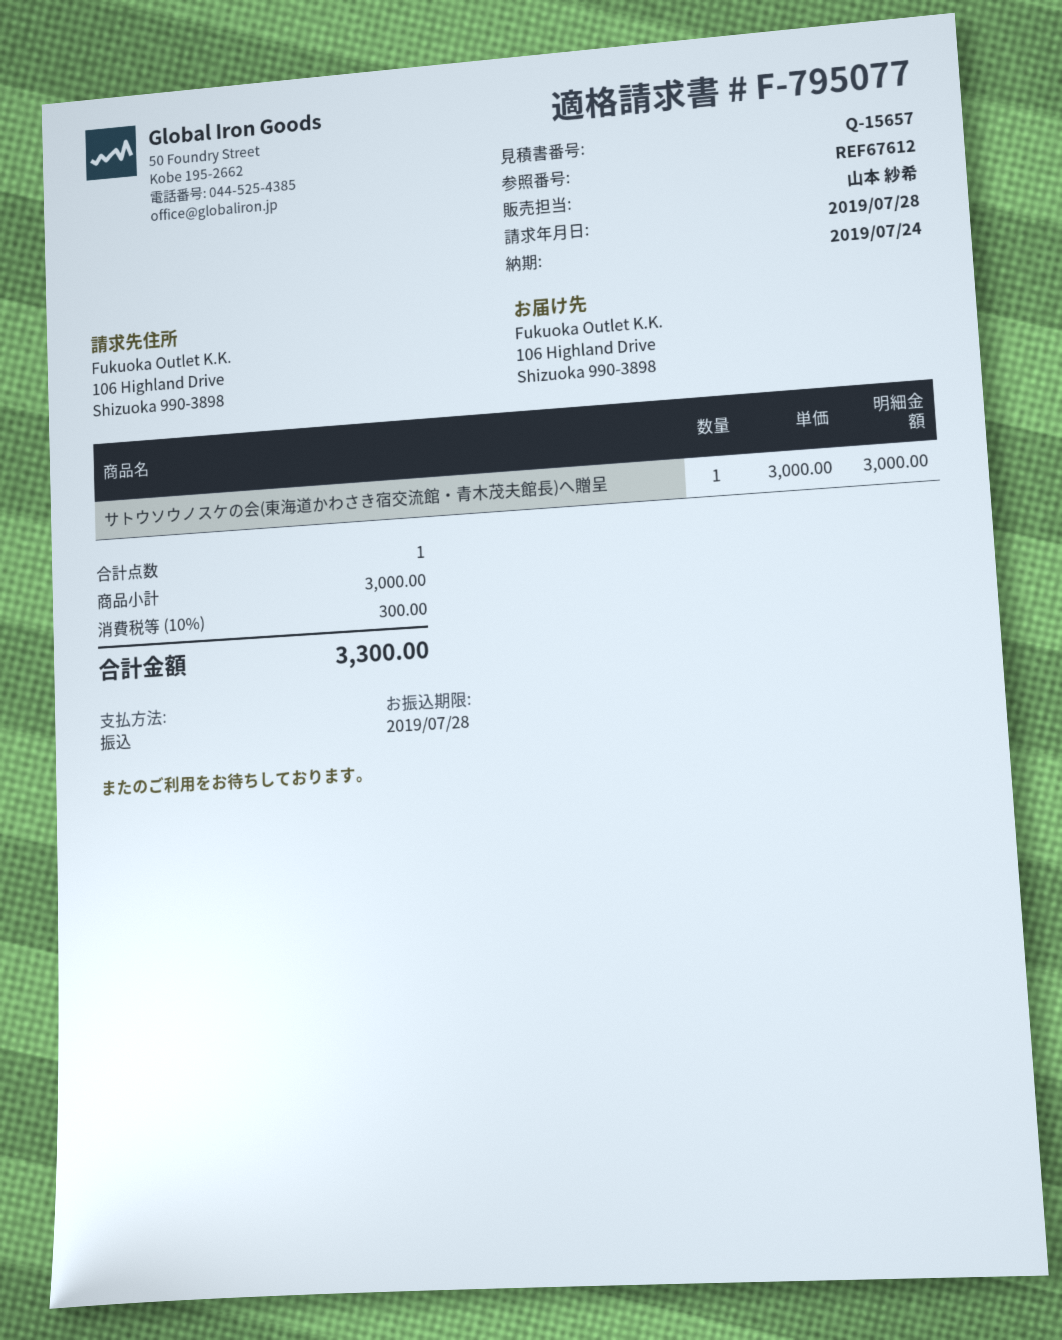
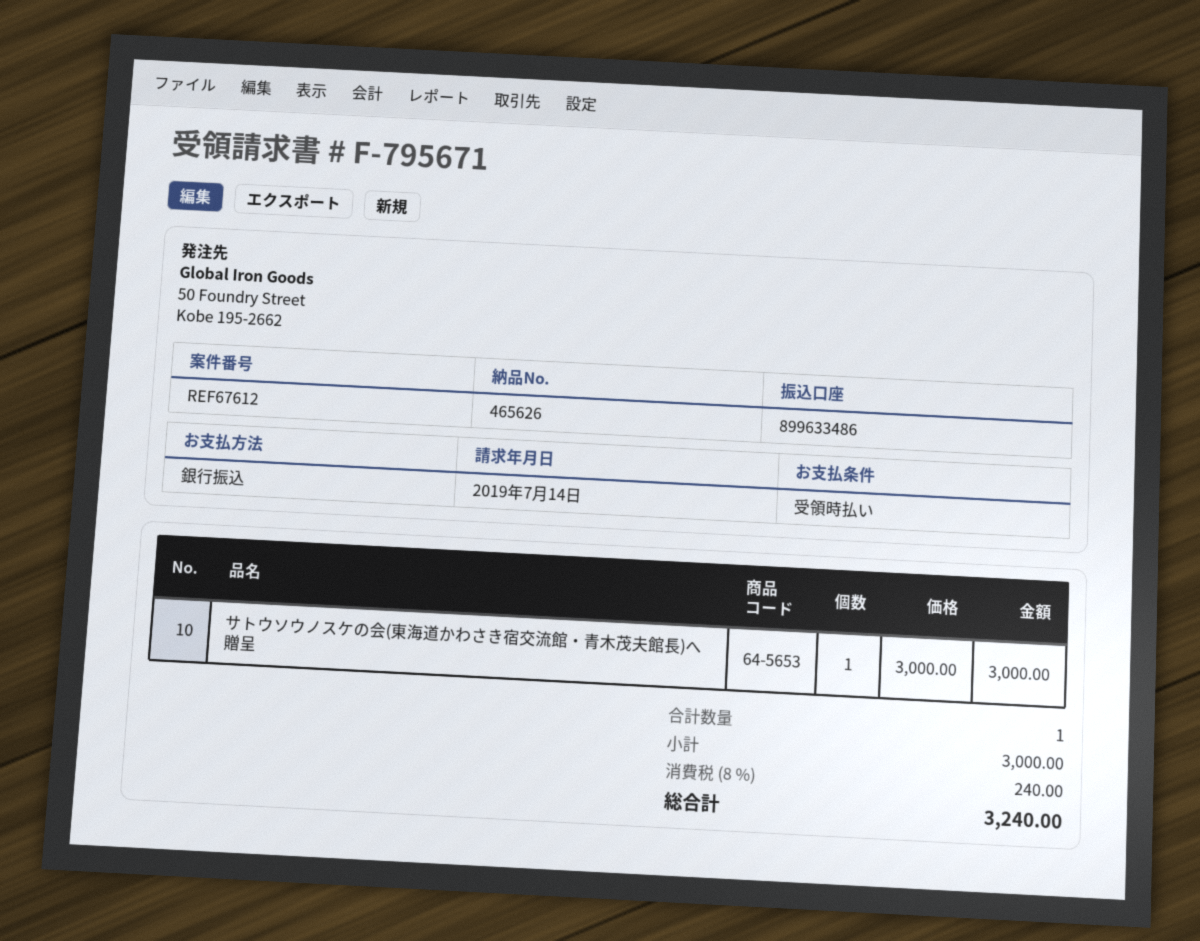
invoice number: F-795077 -> F-795671
invoice date: 2019-07-28 -> 2019-07-14
tax: 10% = 300.00 -> 8% = 240.00
total: 3300.00 -> 3240.00

